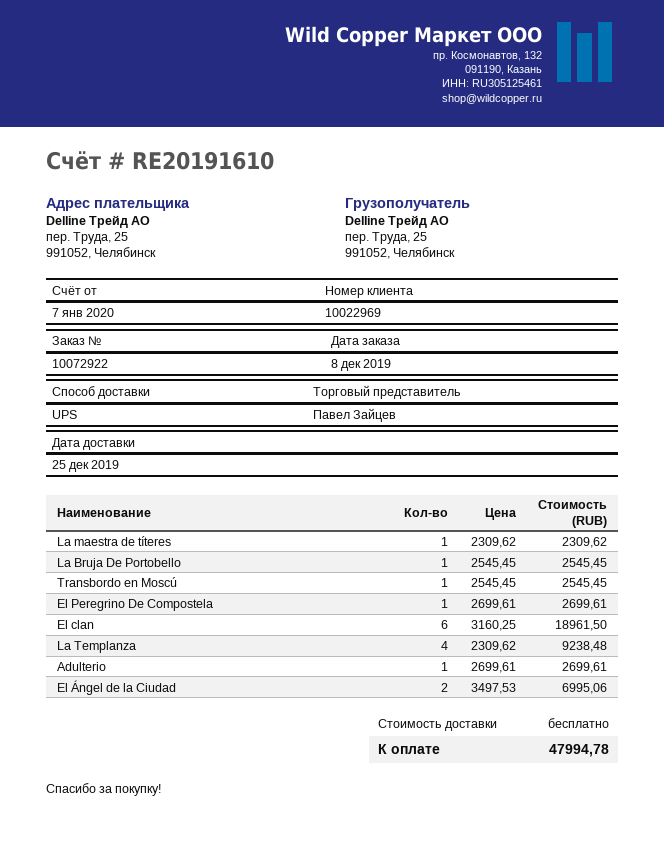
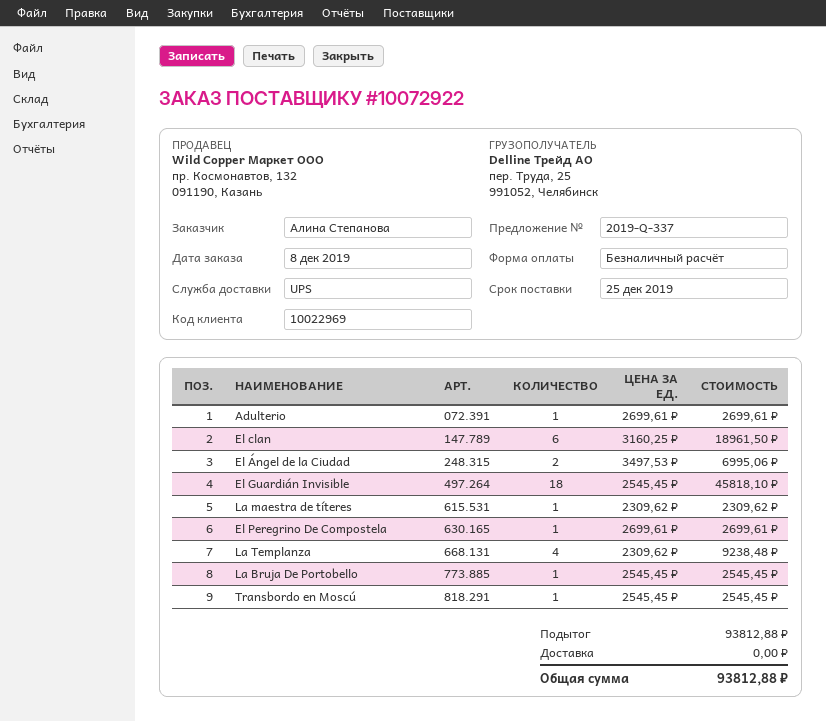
El Guardián Invisible: none -> 18 x 2545.45 = 45818.10
total: 47994.78 -> 93812.88

